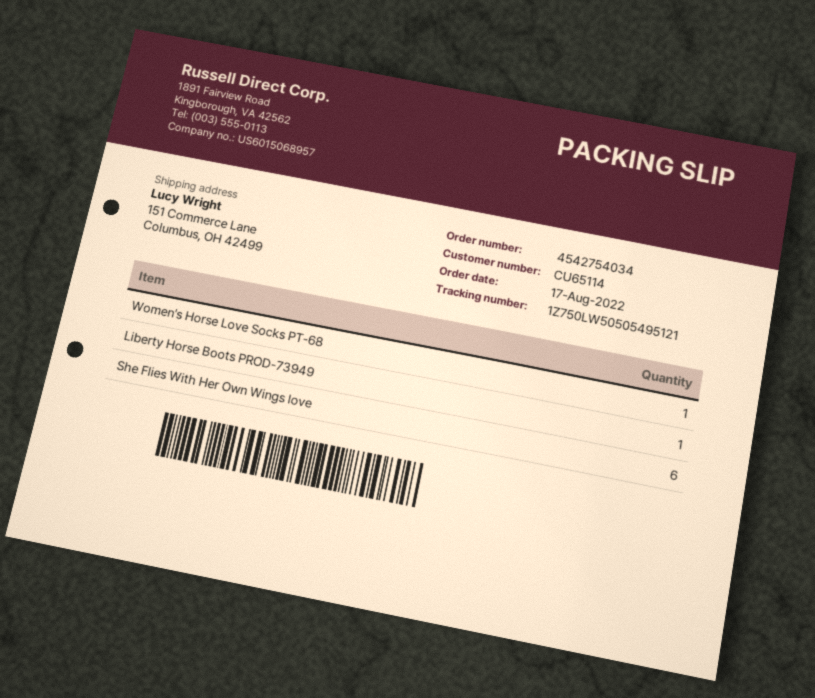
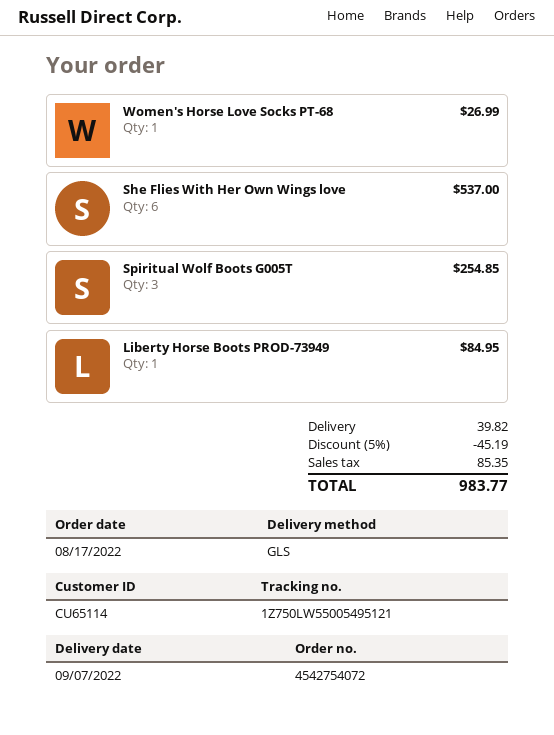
order number: 4542754034 -> 4542754072
tracking number: 1Z750LW50505495121 -> 1Z750LW55005495121
Spiritual Wolf Boots G005T: none -> 3

